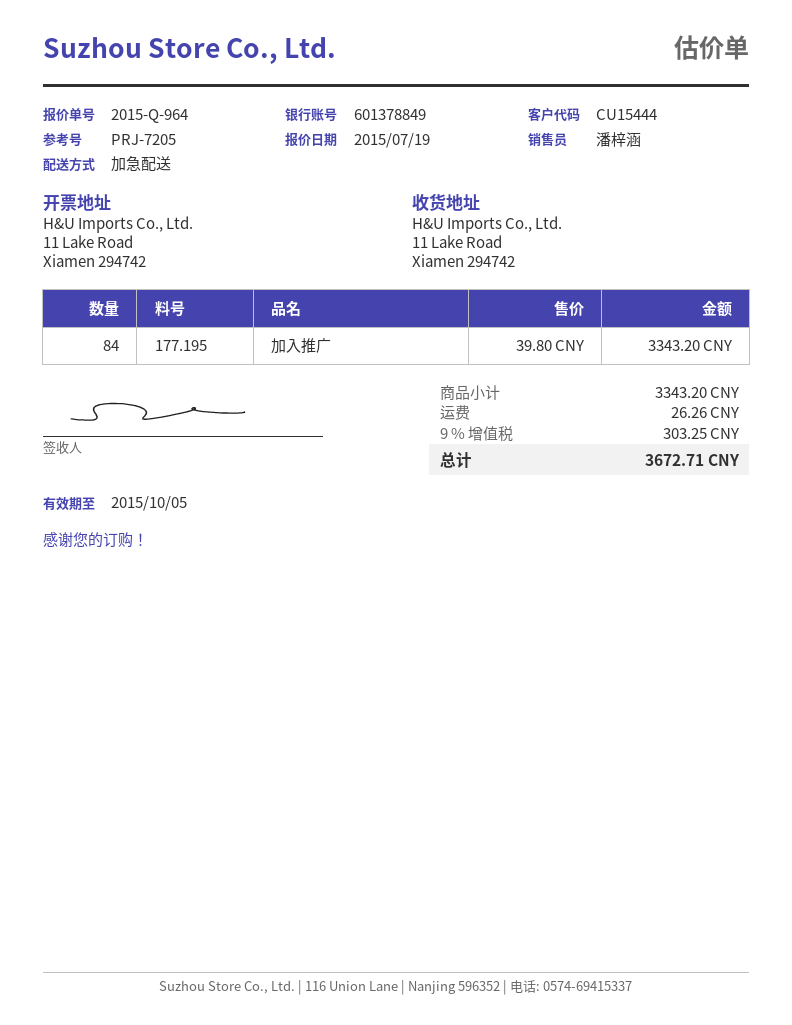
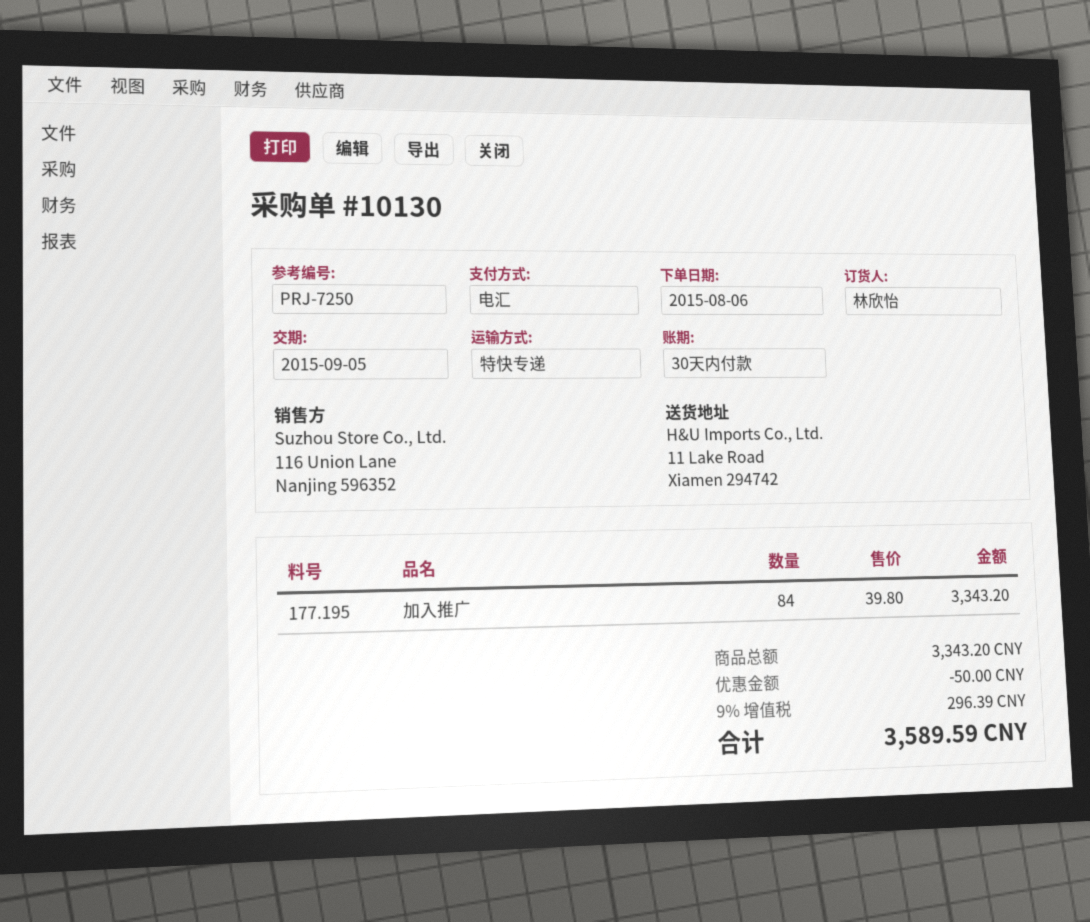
reference: PRJ-7205 -> PRJ-7250
discount: none -> 50.00
shipping: 26.26 -> none
tax: 9% = 303.25 -> 9% = 296.39
total: 3672.71 -> 3589.59

